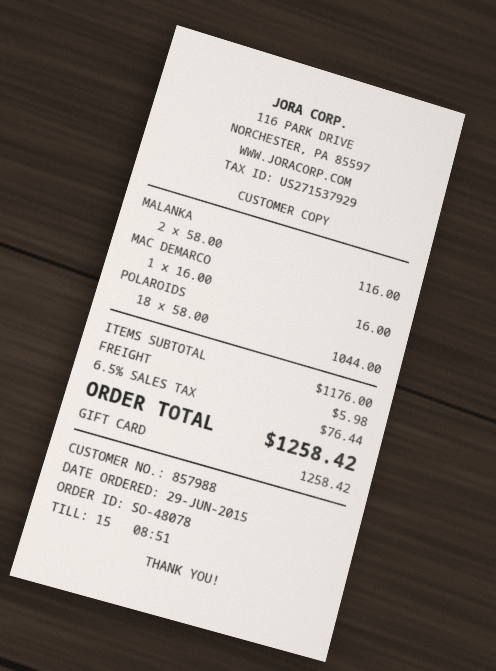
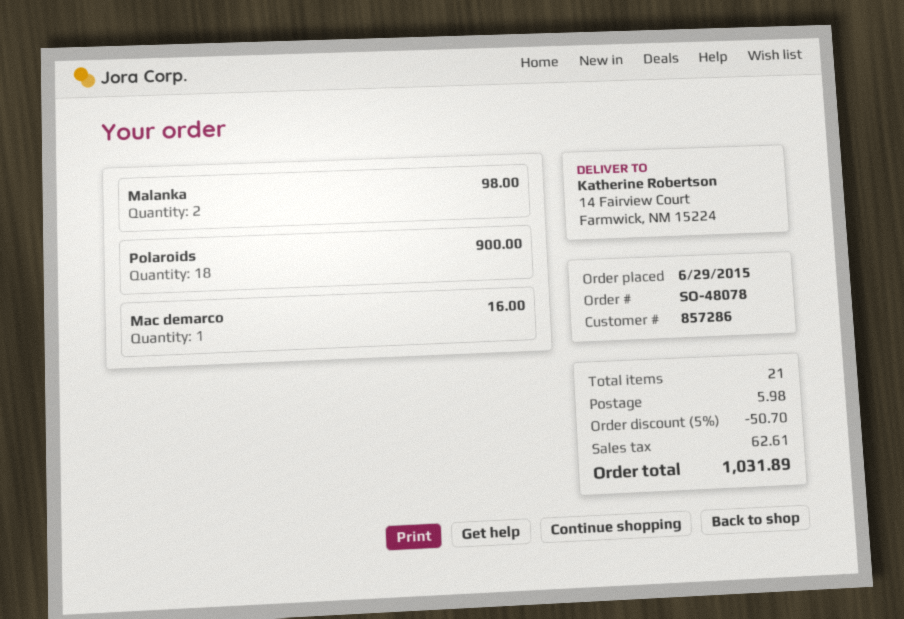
customer number: 857988 -> 857286
MALANKA: 2 for 116.00 -> 2 for 98.00
POLAROIDS: 18 for 1044.00 -> 18 for 900.00
discount: none -> 5% = 50.70
tax: 76.44 -> 62.61
total: 1258.42 -> 1031.89

